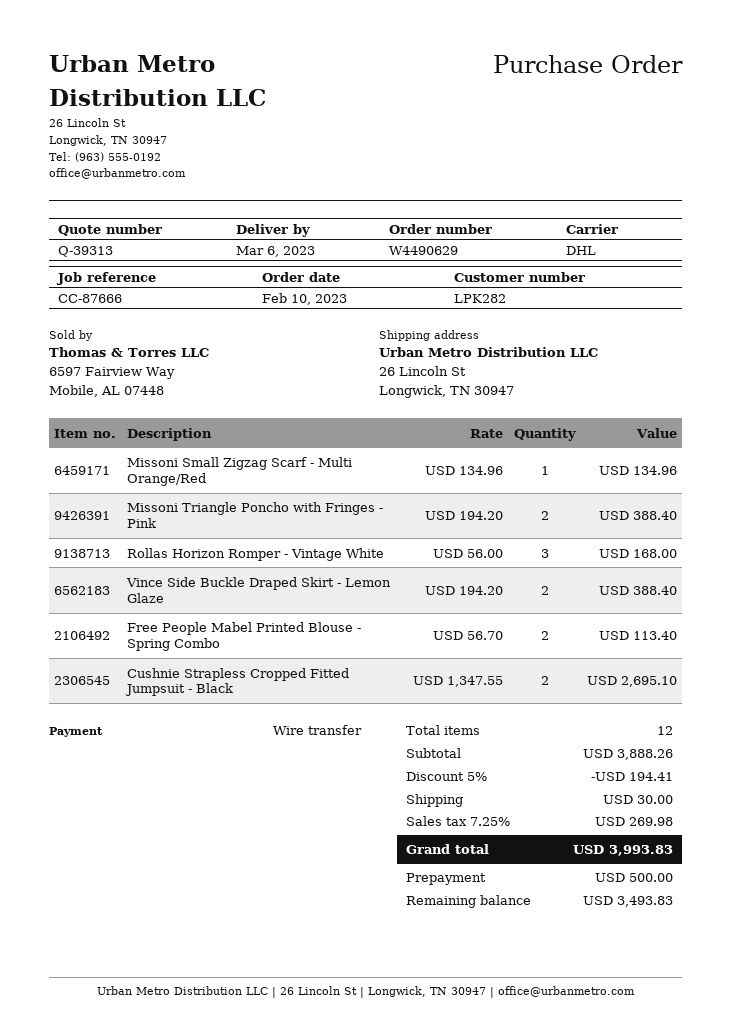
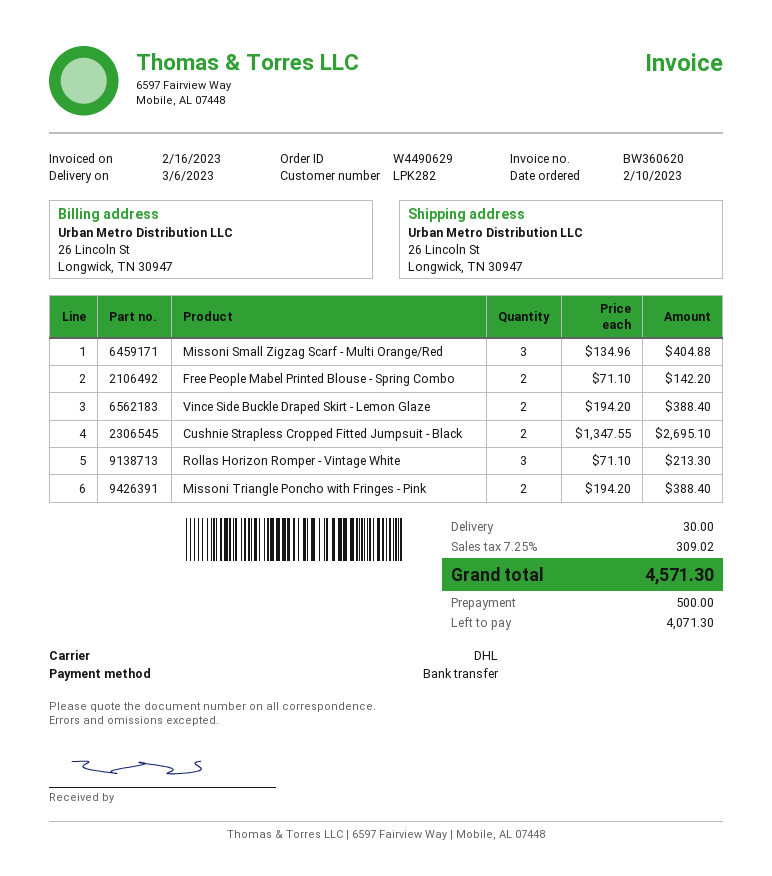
Missoni Small Zigzag Scarf - Multi Orange/Red: 1 x 134.96 = 134.96 -> 3 x 134.96 = 404.88
Rollas Horizon Romper - Vintage White: 3 x 56.00 = 168.00 -> 3 x 71.10 = 213.30
Free People Mabel Printed Blouse - Spring Combo: 2 x 56.70 = 113.40 -> 2 x 71.10 = 142.20
discount: 5% = 194.41 -> none
tax: 7.25% = 269.98 -> 7.25% = 309.02
total: 3993.83 -> 4571.30
balance: 3493.83 -> 4071.30

